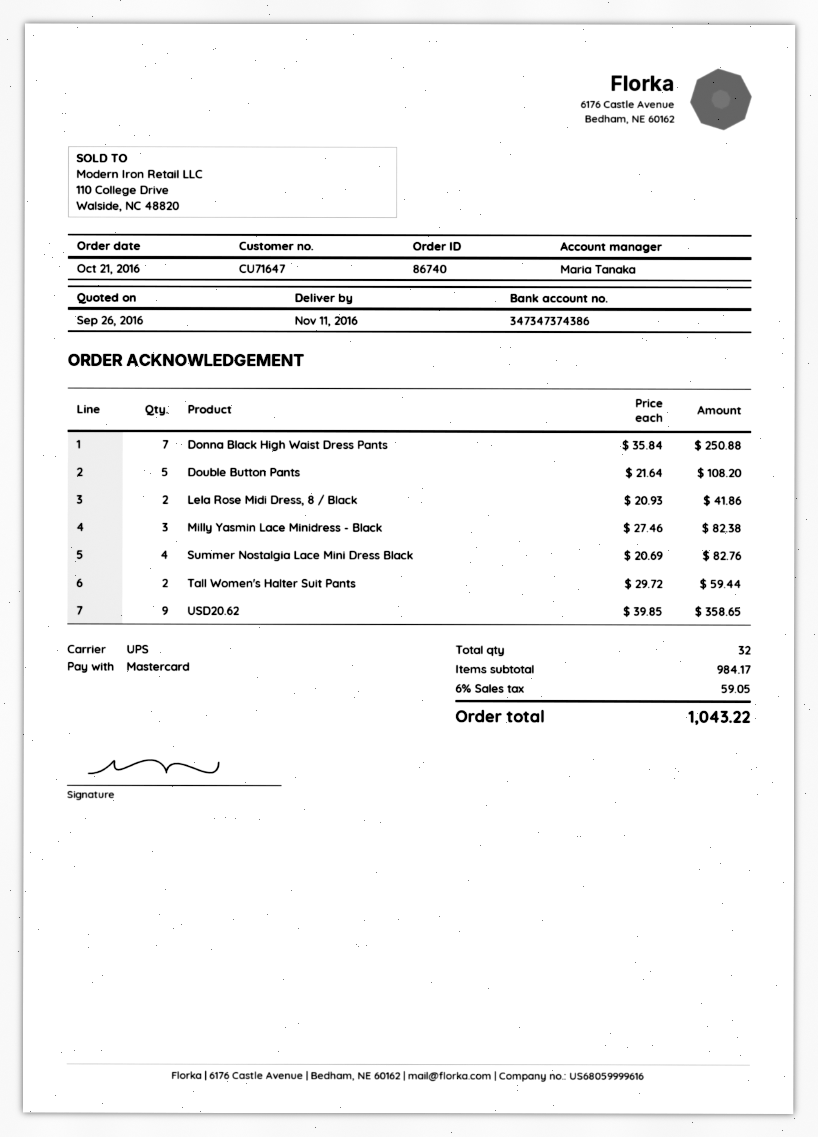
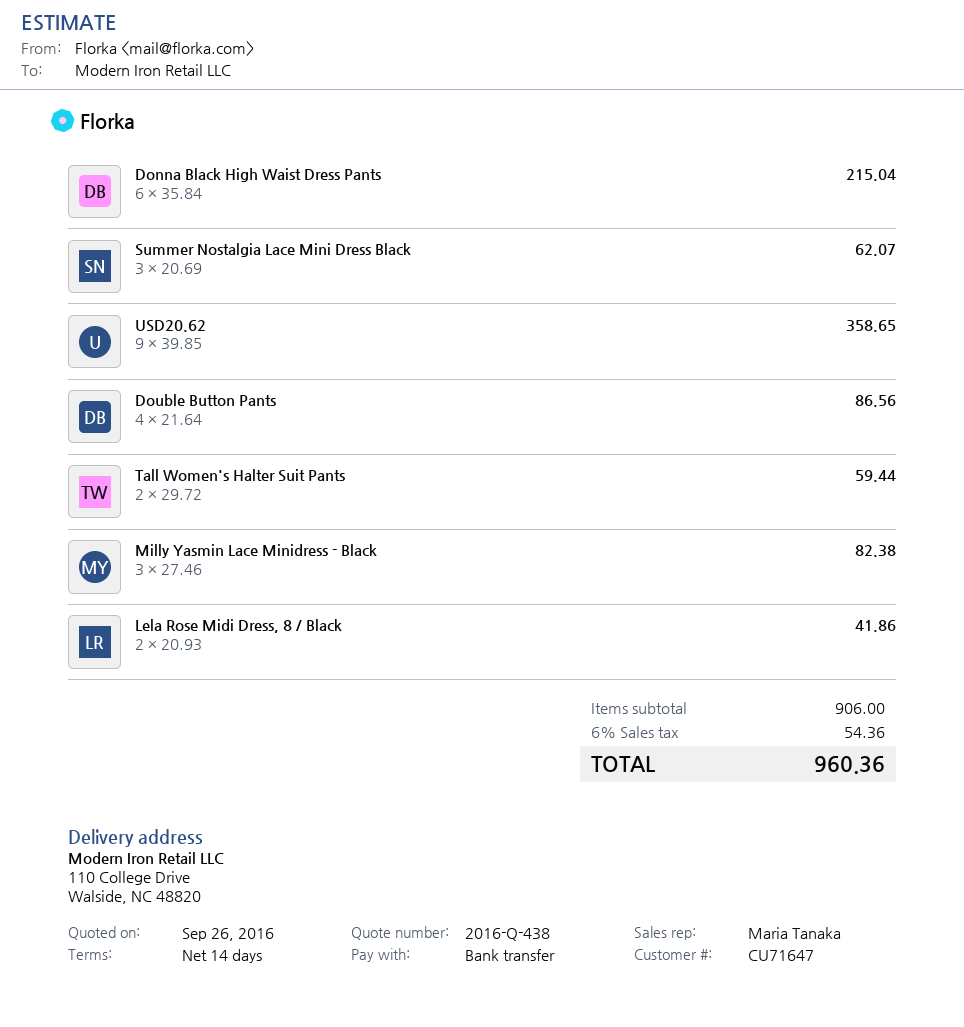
payment method: Mastercard -> bank transfer
Donna Black High Waist Dress Pants: 7 x 35.84 = 250.88 -> 6 x 35.84 = 215.04
Double Button Pants: 5 x 21.64 = 108.20 -> 4 x 21.64 = 86.56
Summer Nostalgia Lace Mini Dress Black: 4 x 20.69 = 82.76 -> 3 x 20.69 = 62.07
subtotal: 984.17 -> 906.00
tax: 6% = 59.05 -> 6% = 54.36
total: 1043.22 -> 960.36

